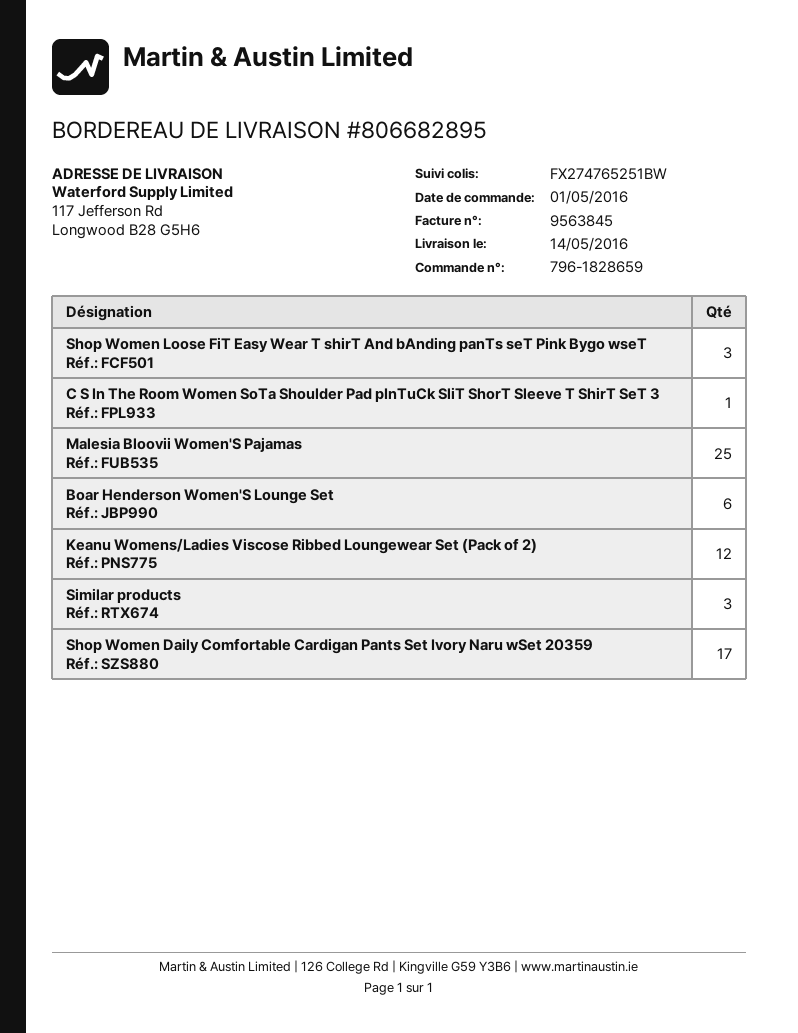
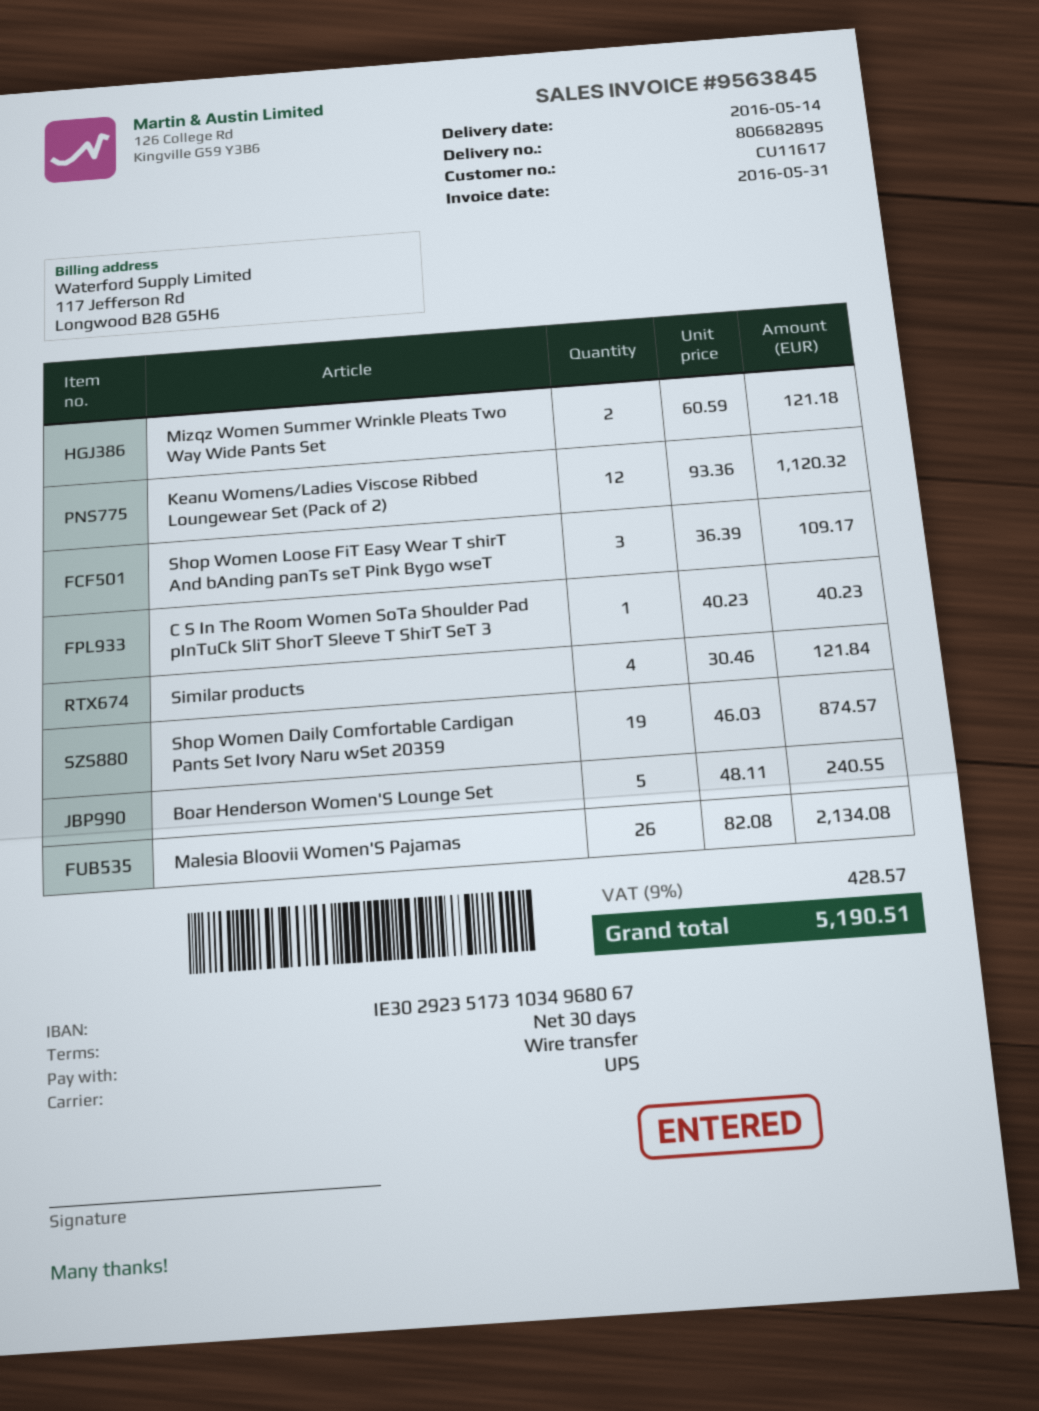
Malesia Bloovii Women'S Pajamas: 25 -> 26
Boar Henderson Women'S Lounge Set: 6 -> 5
Similar products: 3 -> 4
Shop Women Daily Comfortable Cardigan Pants Set Ivory Naru wSet 20359: 17 -> 19
Mizqz Women Summer Wrinkle Pleats Two Way Wide Pants Set: none -> 2

